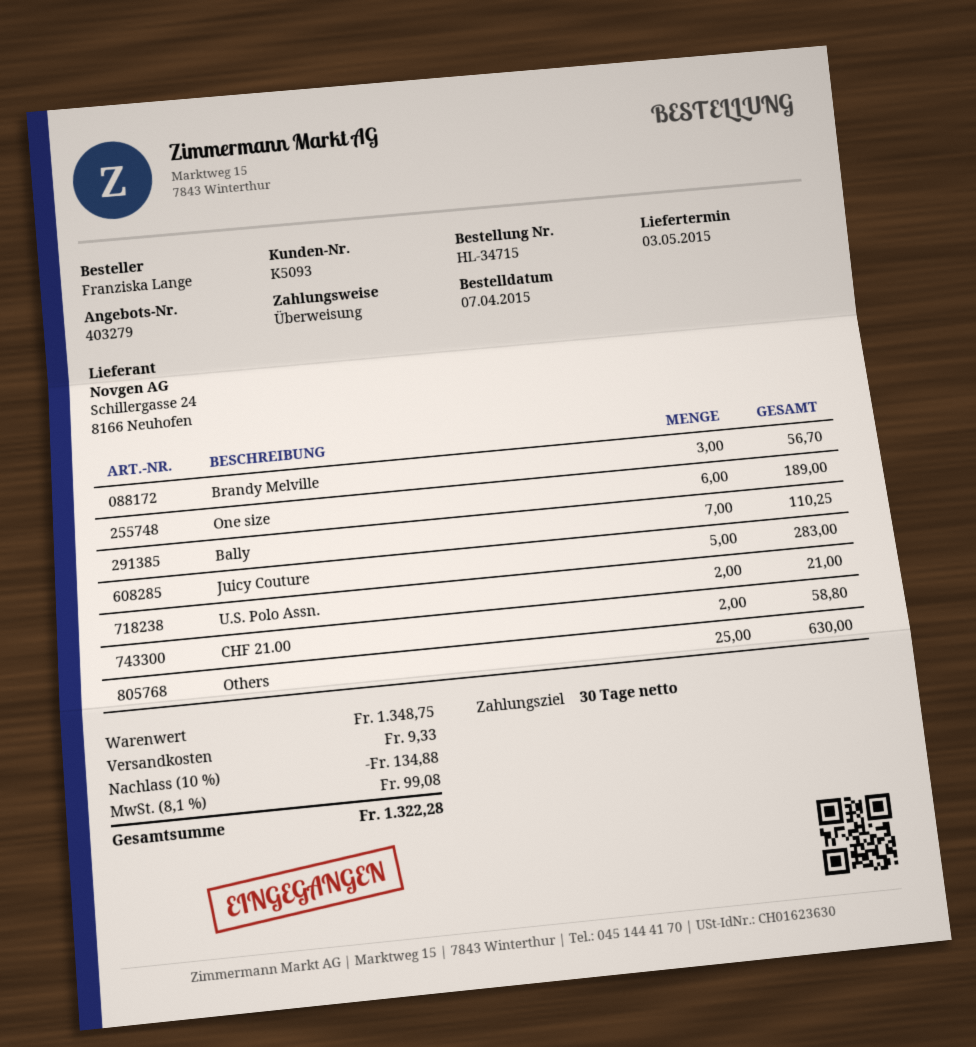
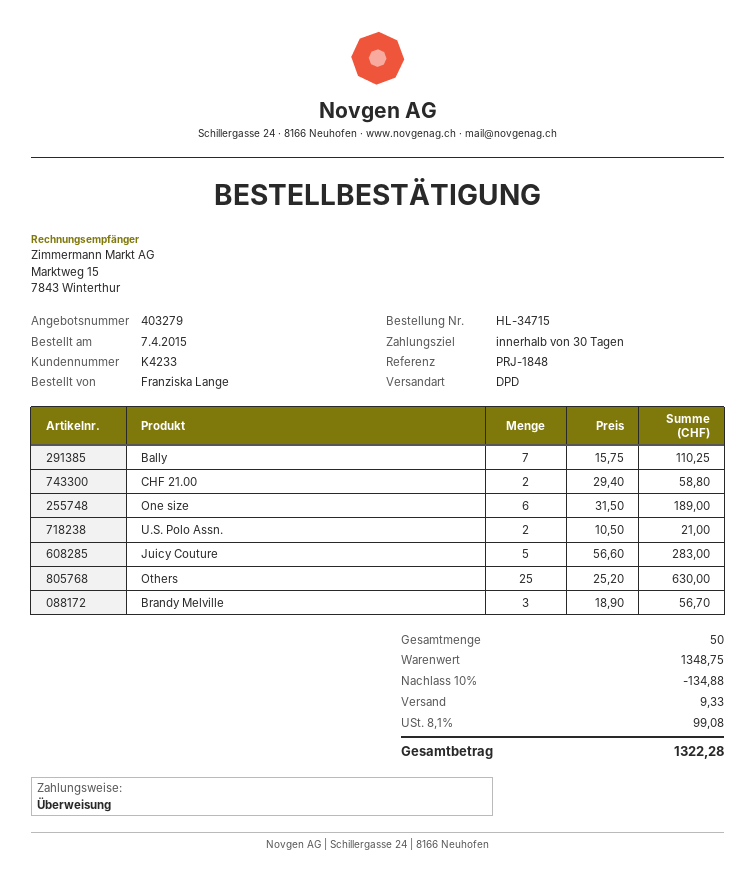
customer number: K5093 -> K4233

